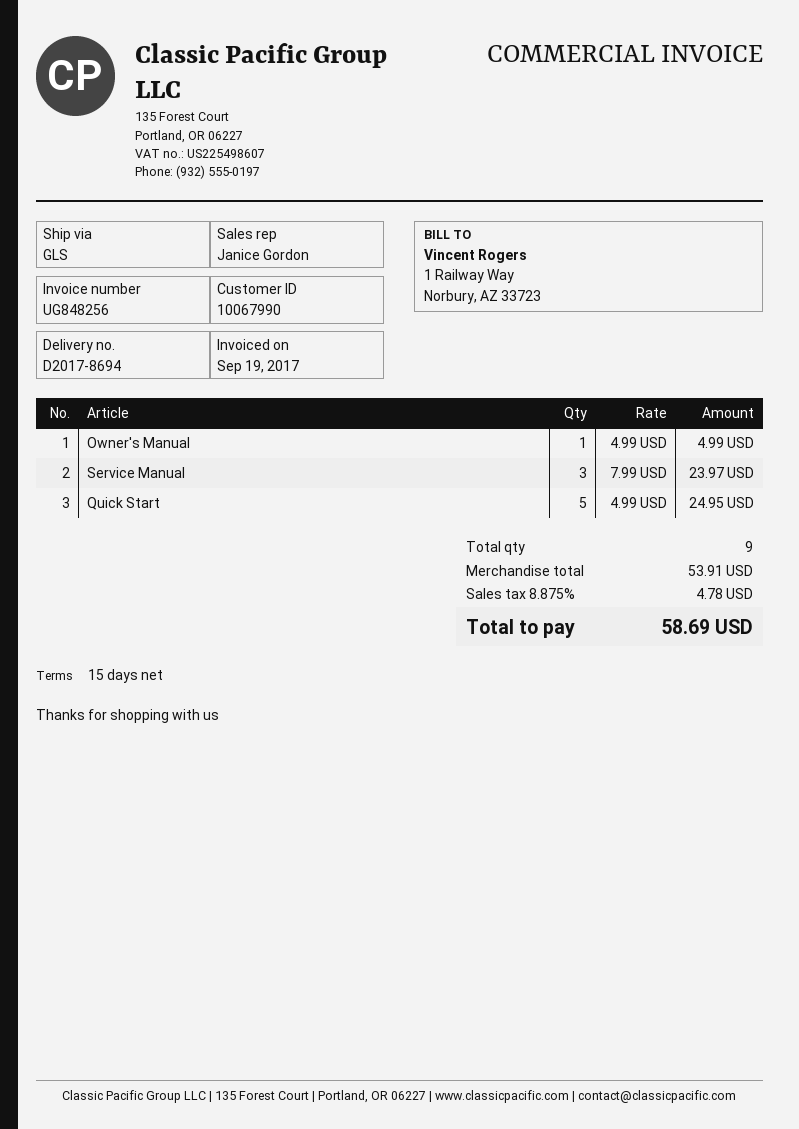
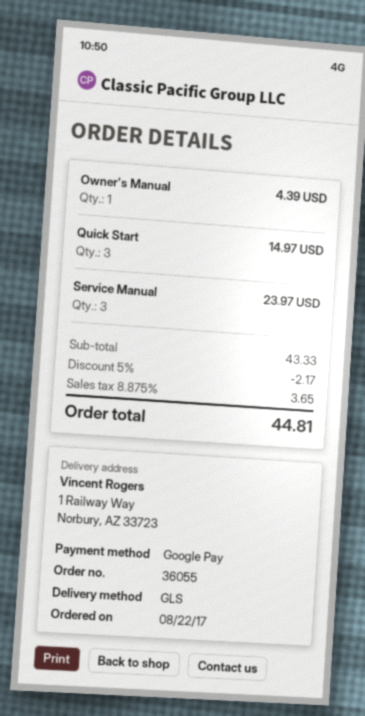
Owner's Manual: 1 for 4.99 -> 1 for 4.39
Quick Start: 5 for 24.95 -> 3 for 14.97
subtotal: 53.91 -> 43.33
discount: none -> 5% = 2.17
tax: 8.875% = 4.78 -> 8.875% = 3.65
total: 58.69 -> 44.81

